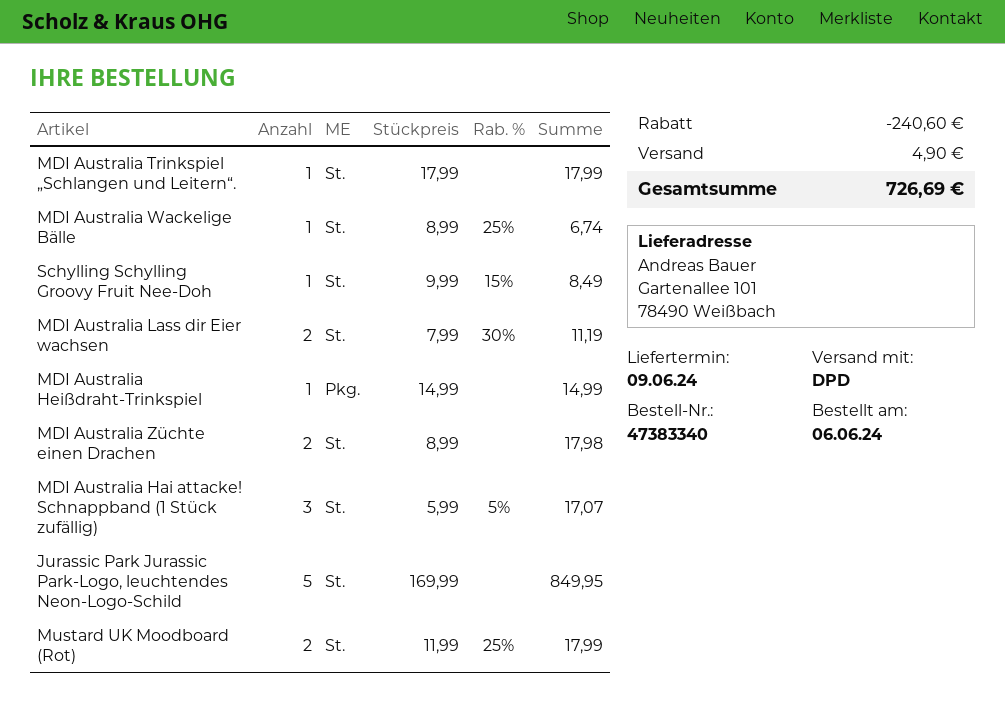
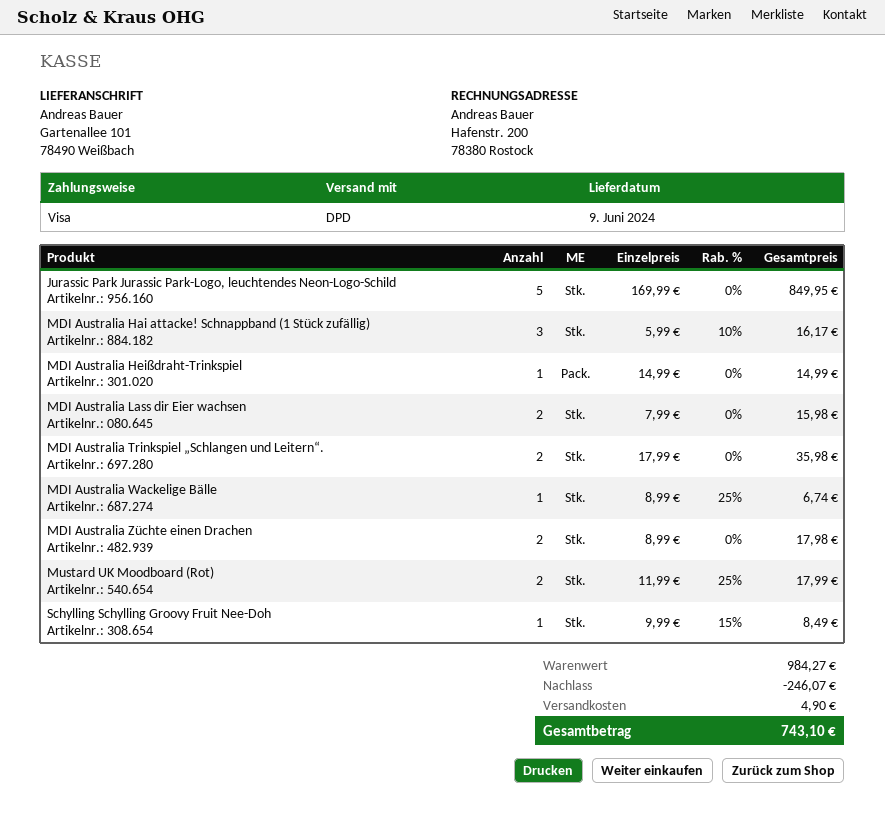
MDI Australia Trinkspiel „Schlangen und Leitern“.: 1 x 17.99 = 17.99 -> 2 x 17.99 = 35.98
MDI Australia Lass dir Eier wachsen: 2 x 7.99 - 30% = 11.19 -> 2 x 7.99 = 15.98
MDI Australia Hai attacke! Schnappband (1 Stück zufällig): 3 x 5.99 - 5% = 17.07 -> 3 x 5.99 - 10% = 16.17
discount: 240.60 -> 246.07
total: 726.69 -> 743.10

